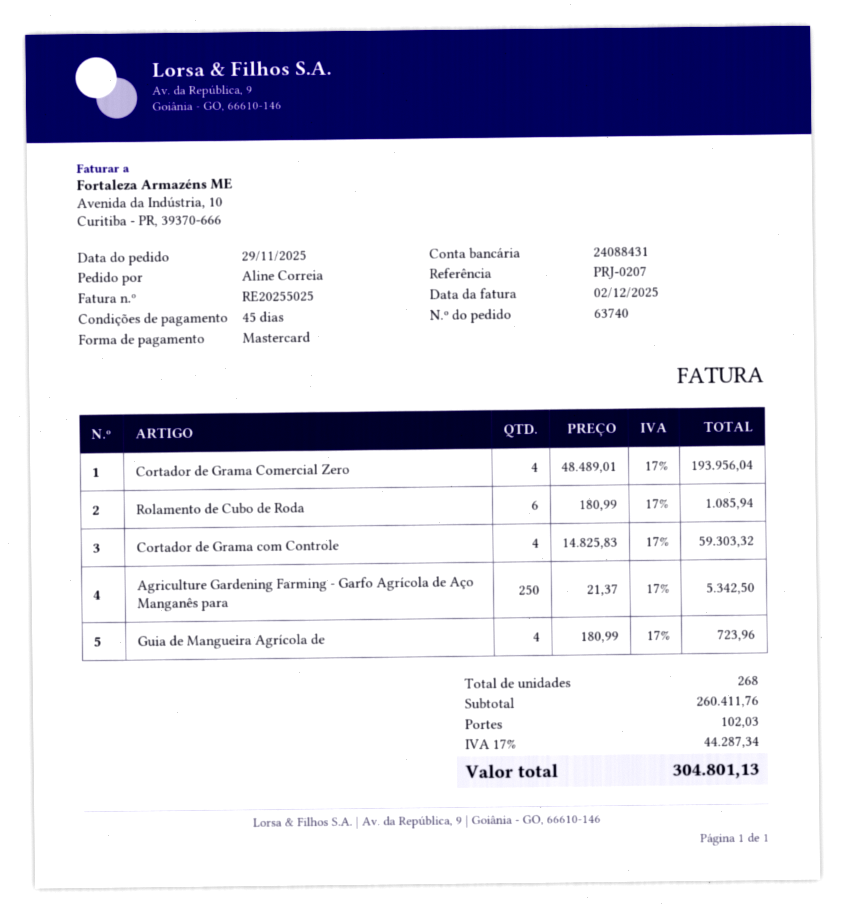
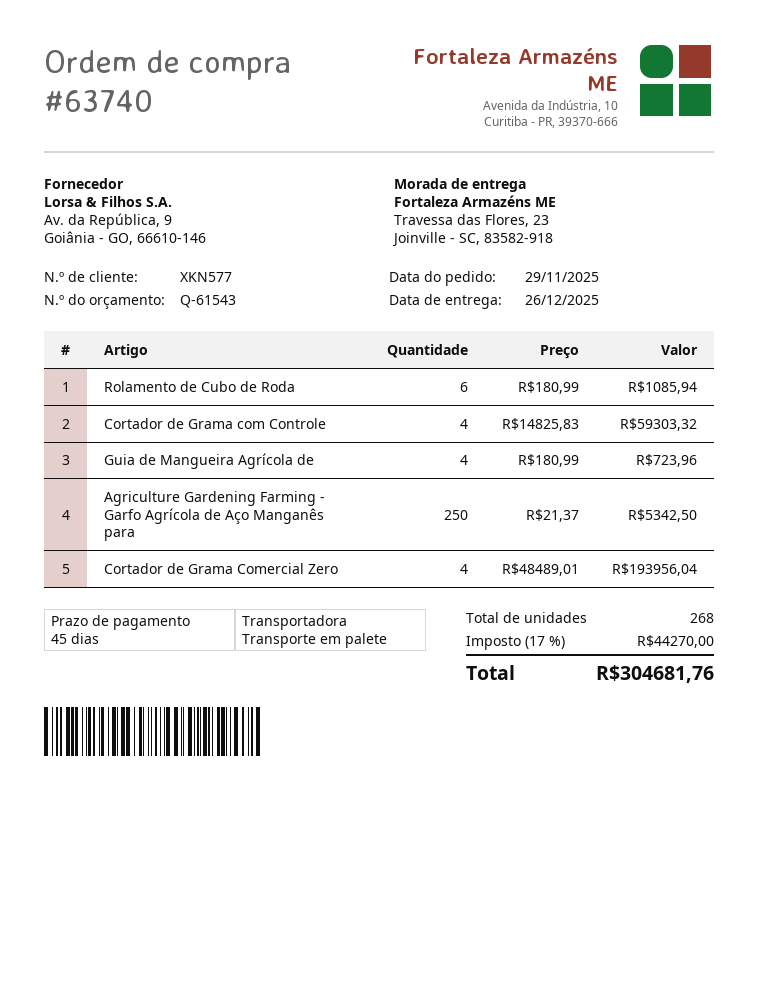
shipping: 102.03 -> none
tax: 17% = 44287.34 -> 17% = 44270.00
total: 304801.13 -> 304681.76

